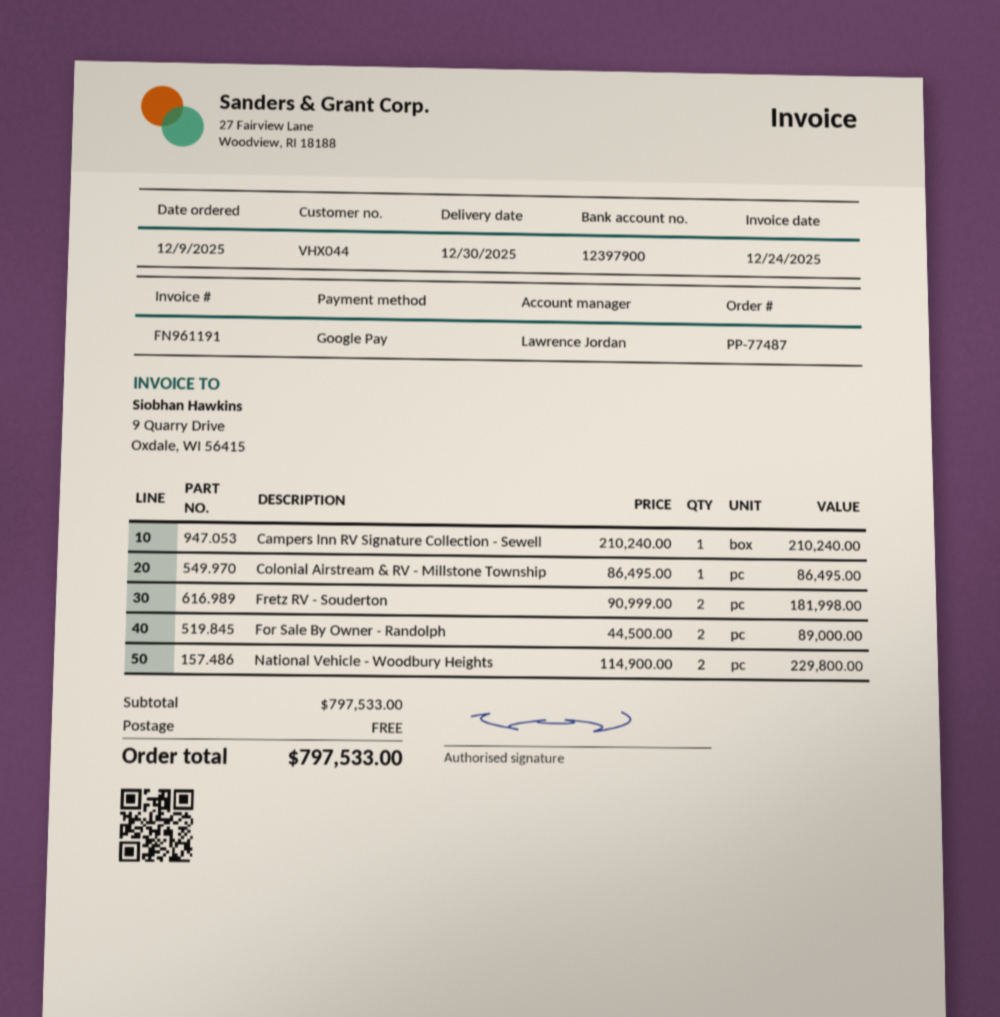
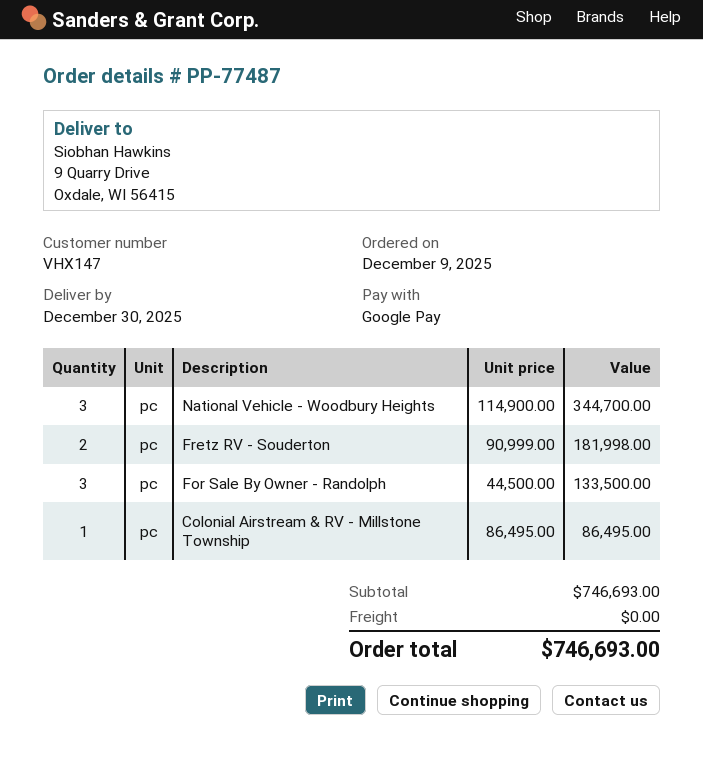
customer number: VHX044 -> VHX147
Campers Inn RV Signature Collection - Sewell: 1 x 210240.00 = 210240.00 -> none
For Sale By Owner - Randolph: 2 x 44500.00 = 89000.00 -> 3 x 44500.00 = 133500.00
National Vehicle - Woodbury Heights: 2 x 114900.00 = 229800.00 -> 3 x 114900.00 = 344700.00
subtotal: 797533.00 -> 746693.00
total: 797533.00 -> 746693.00

